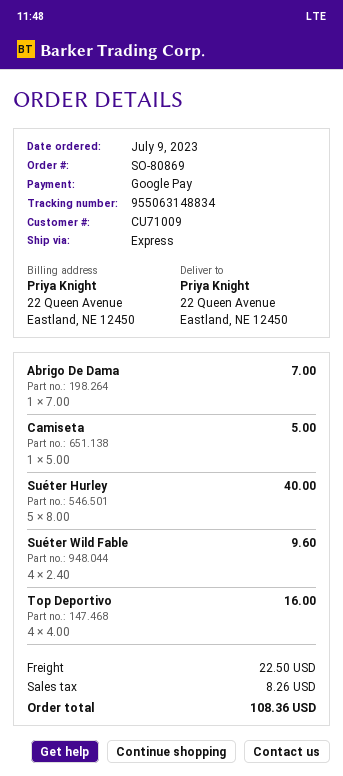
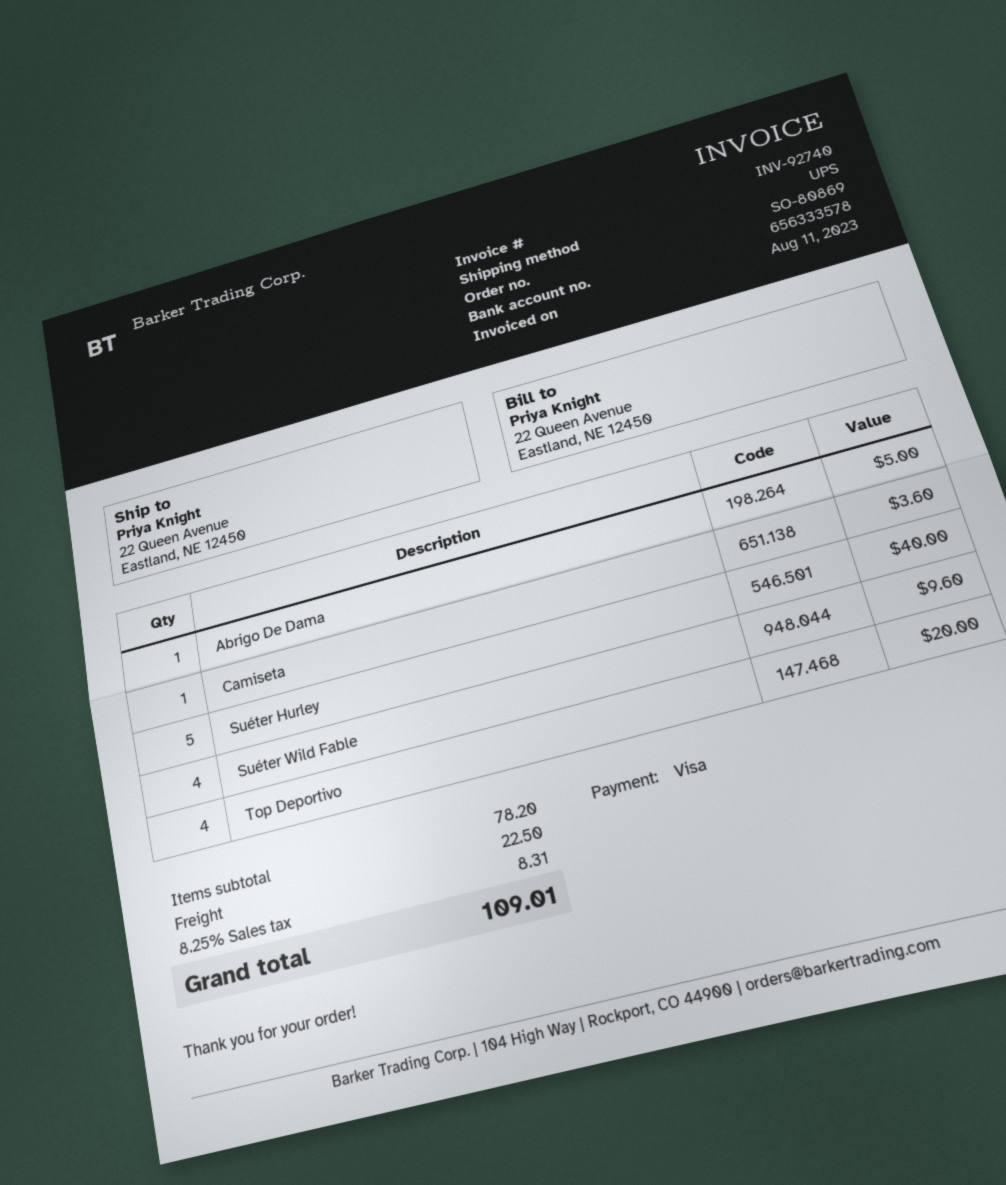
payment method: Google Pay -> Visa
shipping method: express -> UPS
Abrigo De Dama: 1 for 7.00 -> 1 for 5.00
Camiseta: 1 for 5.00 -> 1 for 3.60
Top Deportivo: 4 for 16.00 -> 4 for 20.00
tax: 8.26 -> 8.31
total: 108.36 -> 109.01

